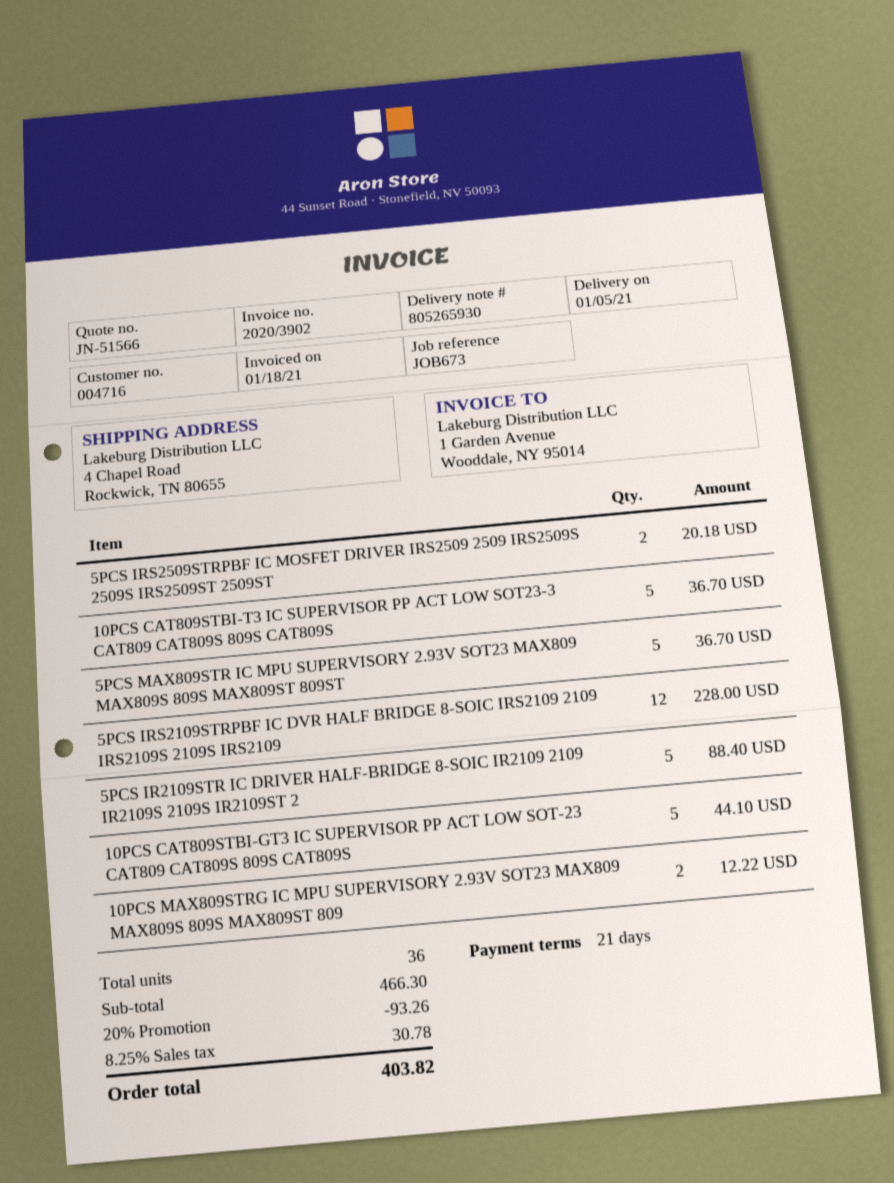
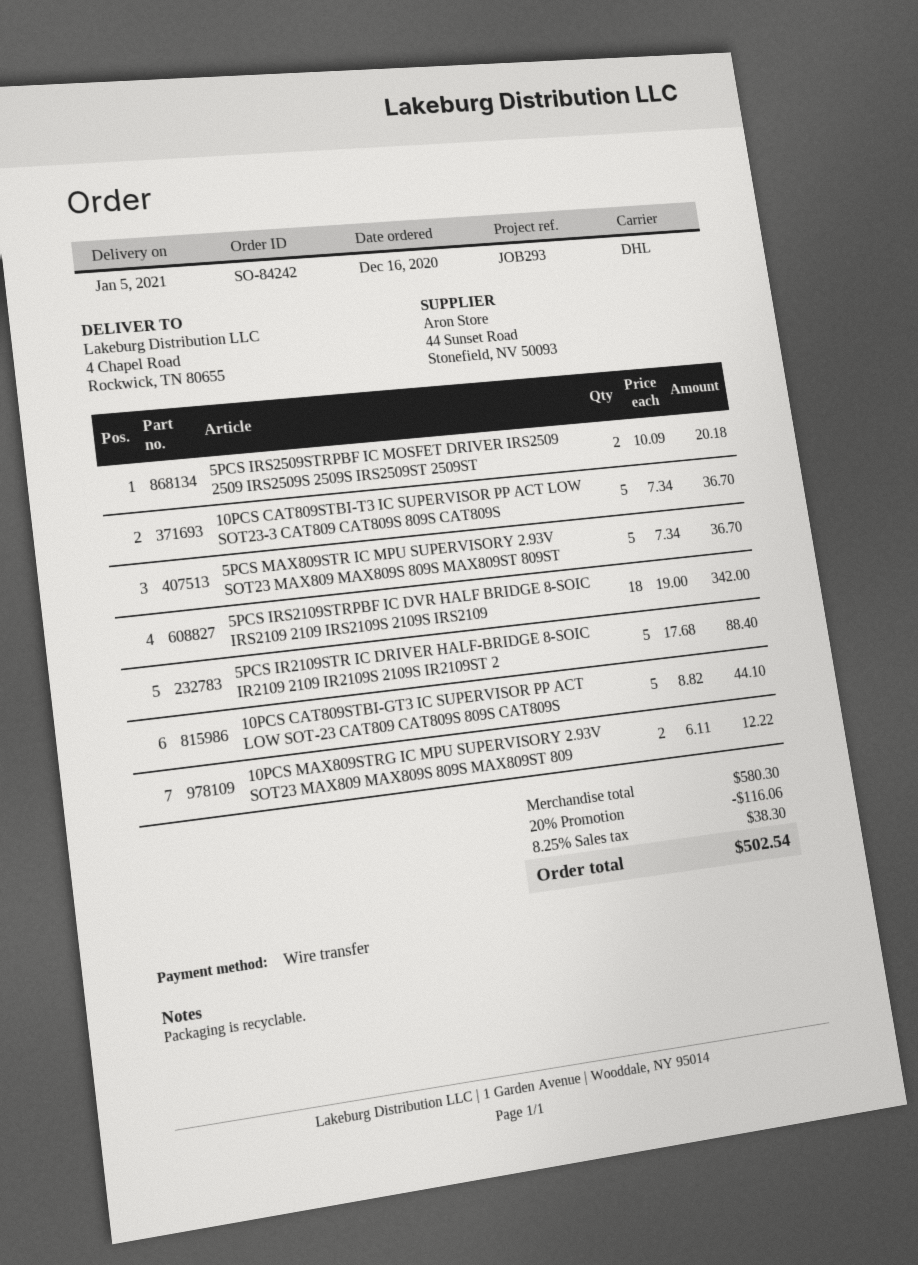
reference: JOB673 -> JOB293
5PCS IRS2109STRPBF IC DVR HALF BRIDGE 8-SOIC IRS2109 2109 IRS2109S 2109S IRS2109: 12 for 228.00 -> 18 for 342.00
subtotal: 466.30 -> 580.30
discount: 20% = 93.26 -> 20% = 116.06
tax: 8.25% = 30.78 -> 8.25% = 38.30
total: 403.82 -> 502.54

